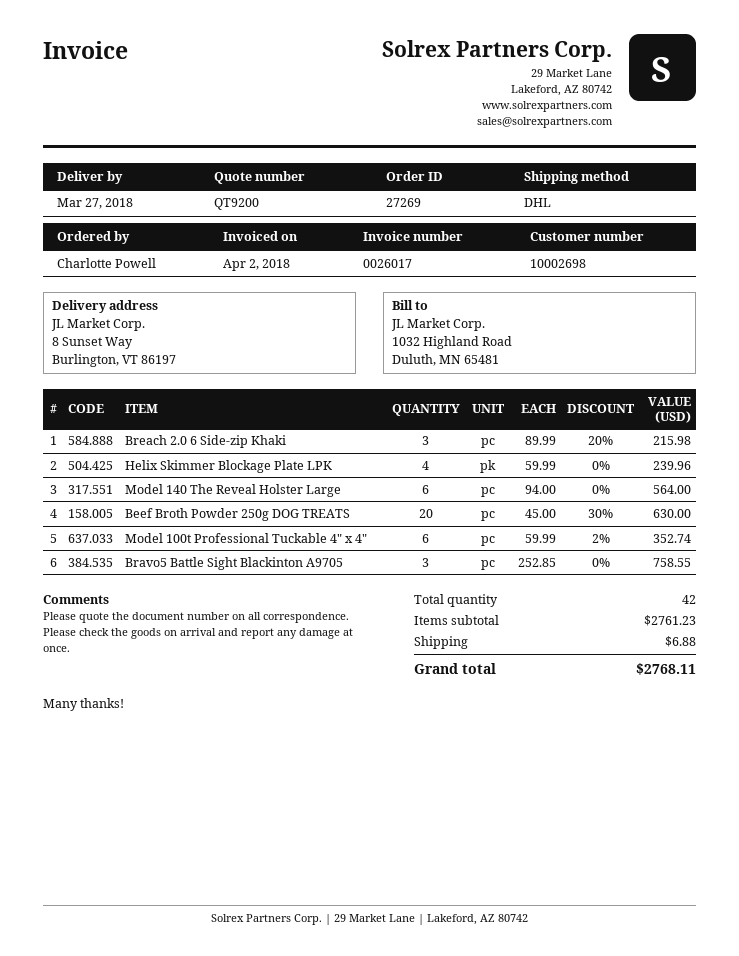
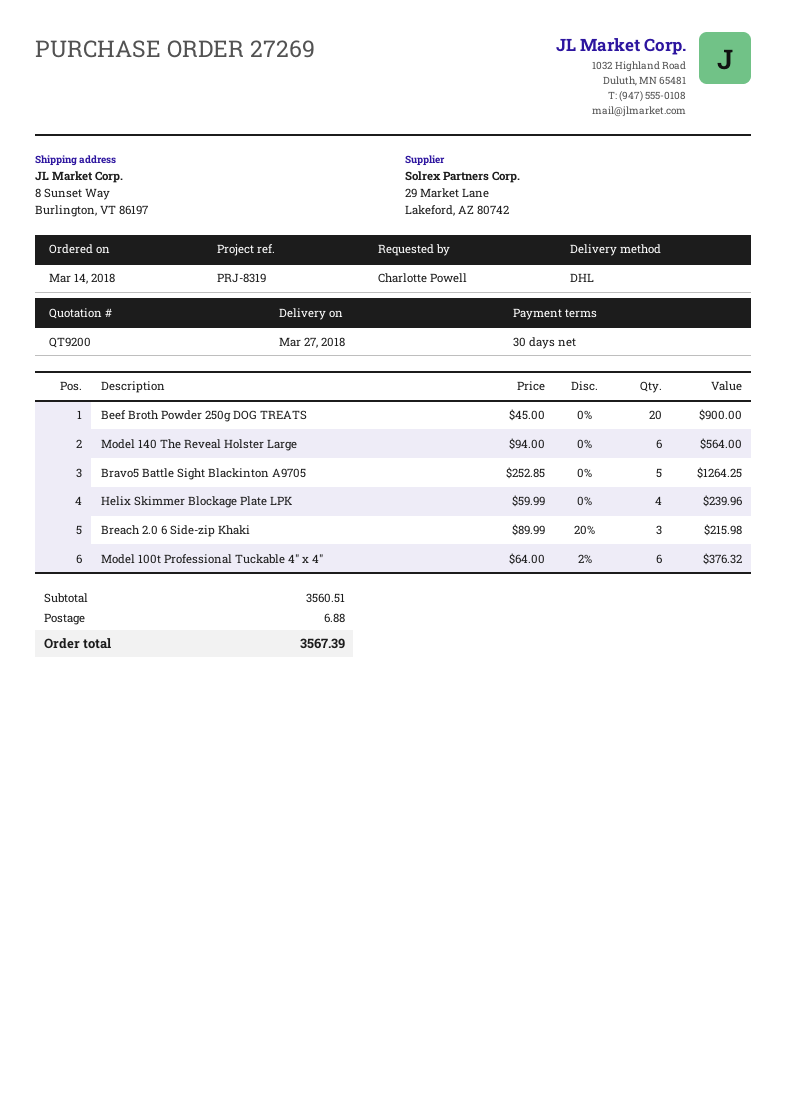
Beef Broth Powder 250g DOG TREATS: 20 x 45.00 - 30% = 630.00 -> 20 x 45.00 = 900.00
Model 100t Professional Tuckable 4" x 4": 6 x 59.99 - 2% = 352.74 -> 6 x 64.00 - 2% = 376.32
Bravo5 Battle Sight Blackinton A9705: 3 x 252.85 = 758.55 -> 5 x 252.85 = 1264.25
subtotal: 2761.23 -> 3560.51
total: 2768.11 -> 3567.39

